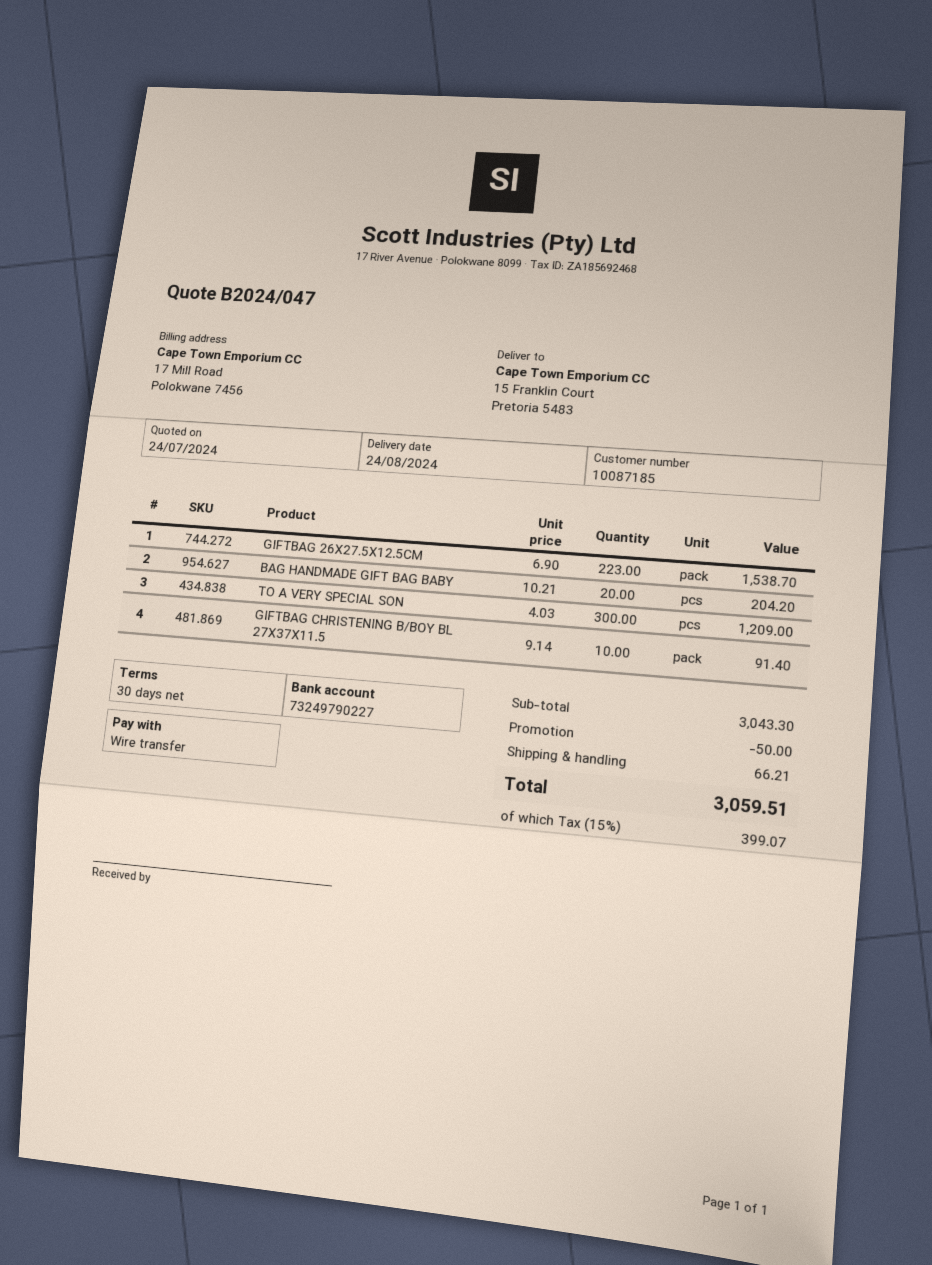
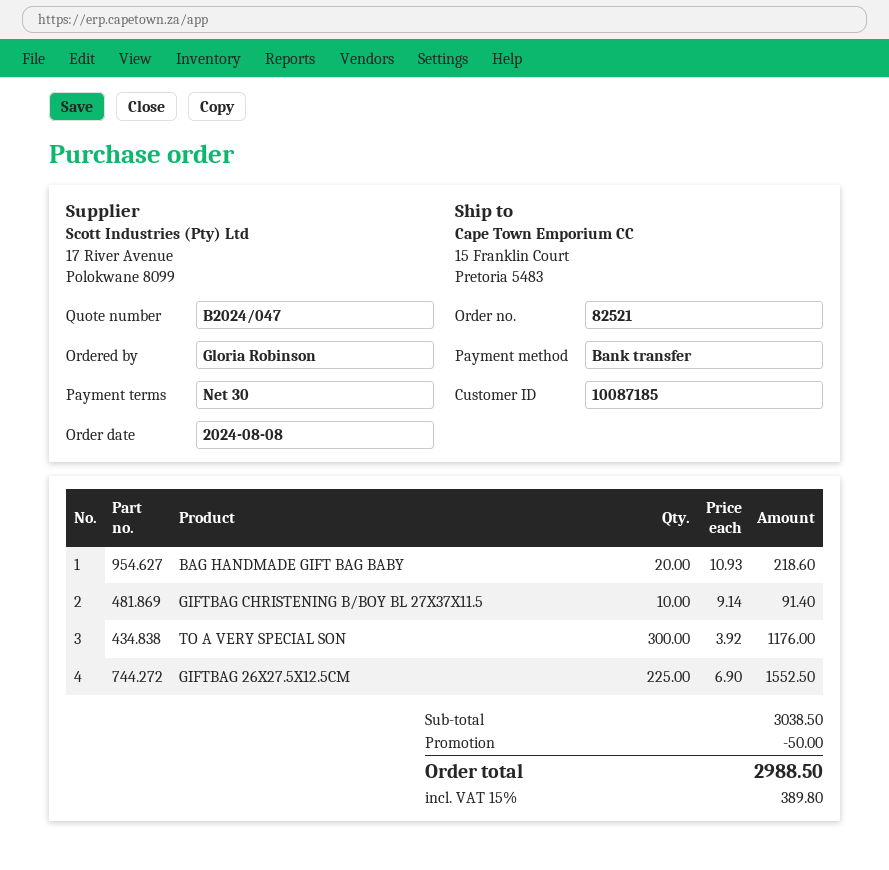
GIFTBAG 26X27.5X12.5CM: 223 x 6.90 = 1538.70 -> 225 x 6.90 = 1552.50
BAG HANDMADE GIFT BAG BABY: 20 x 10.21 = 204.20 -> 20 x 10.93 = 218.60
TO A VERY SPECIAL SON: 300 x 4.03 = 1209.00 -> 300 x 3.92 = 1176.00
subtotal: 3043.30 -> 3038.50
shipping: 66.21 -> none
tax: 15% = 399.07 -> 15% = 389.80
total: 3059.51 -> 2988.50

